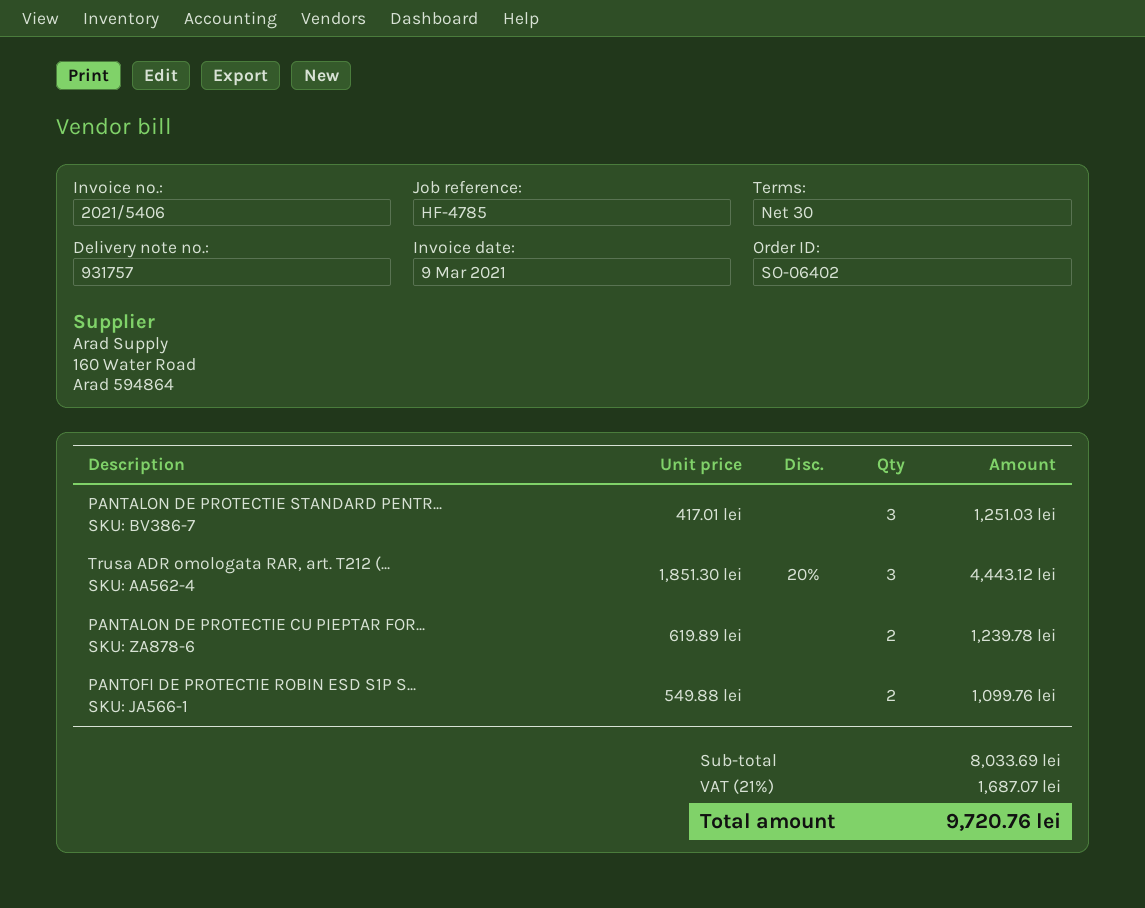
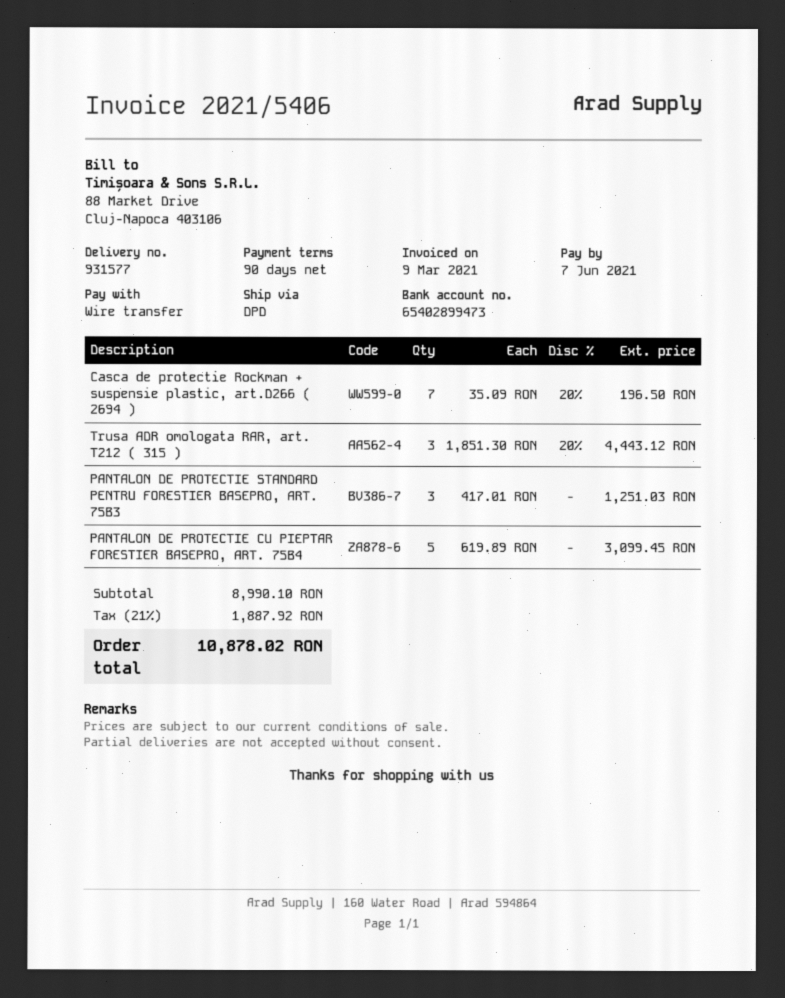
delivery note number: 931757 -> 931577
payment terms: 30 days -> 90 days
PANTALON DE PROTECTIE CU PIEPTAR FOR...: 2 x 619.89 = 1239.78 -> 5 x 619.89 = 3099.45
PANTOFI DE PROTECTIE ROBIN ESD S1P S...: 2 x 549.88 = 1099.76 -> none
Casca de protectie Rockman + suspensie plastic, art.D266 ( 2694 ): none -> 7 x 35.09 - 20% = 196.50
subtotal: 8033.69 -> 8990.10
tax: 21% = 1687.07 -> 21% = 1887.92
total: 9720.76 -> 10878.02

